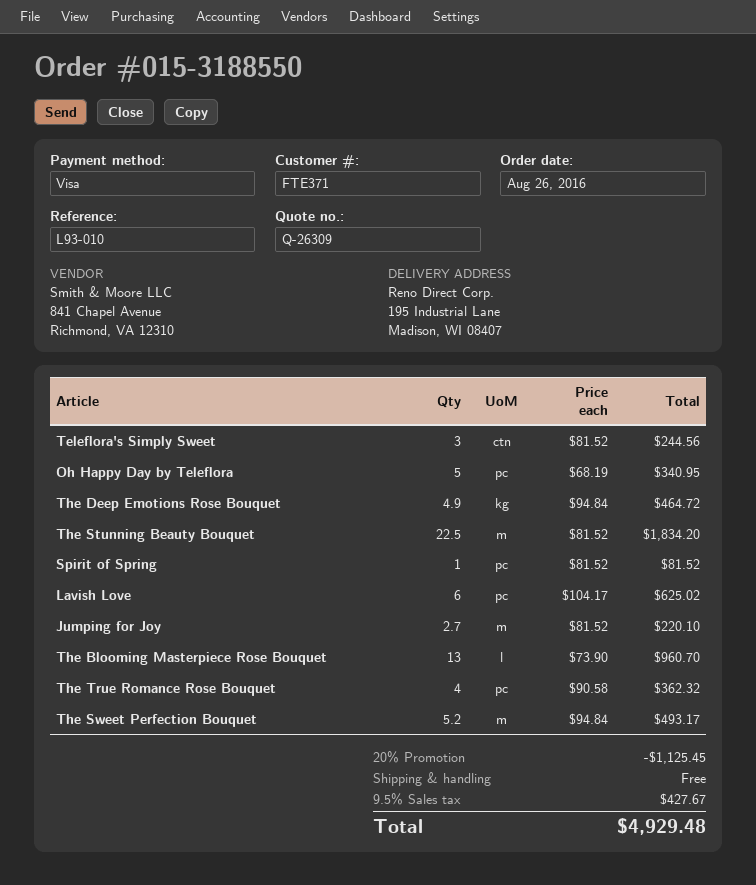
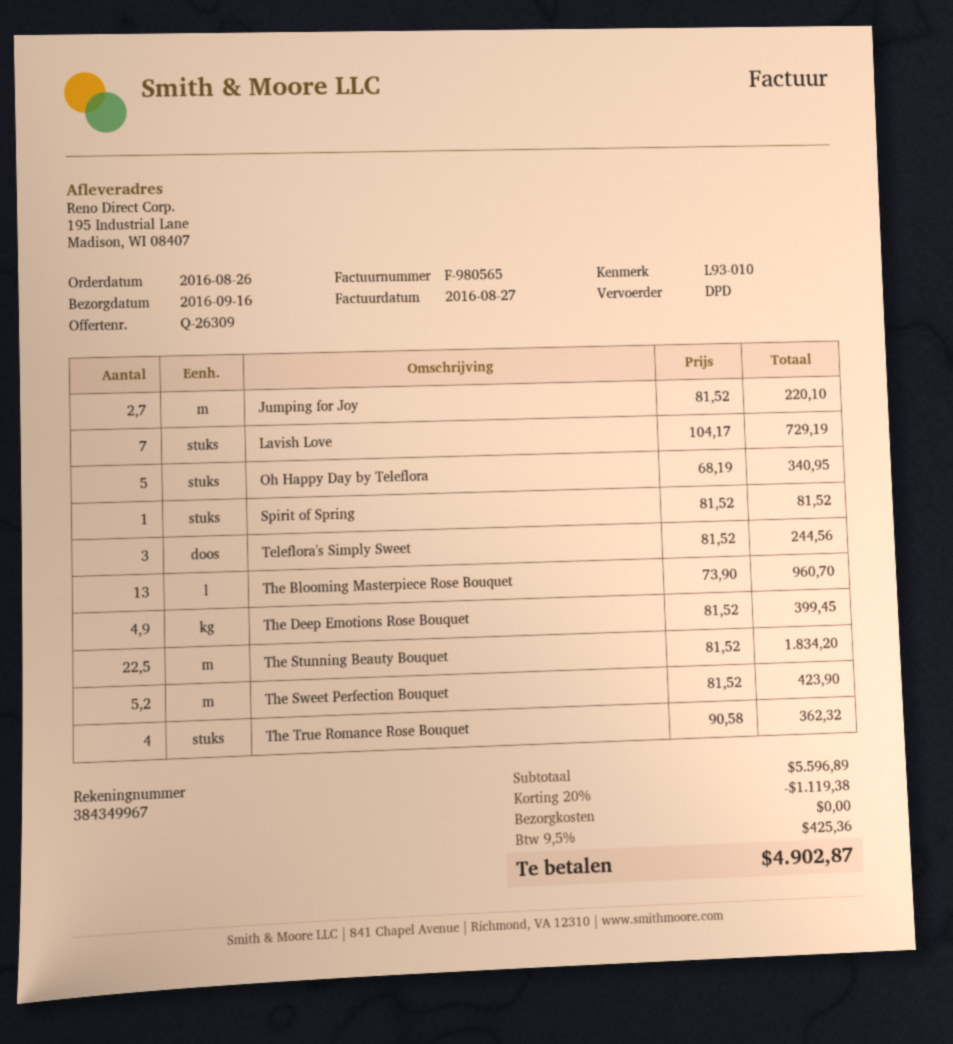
The Deep Emotions Rose Bouquet: 4.9 x 94.84 = 464.72 -> 4.9 x 81.52 = 399.45
Lavish Love: 6 x 104.17 = 625.02 -> 7 x 104.17 = 729.19
The Sweet Perfection Bouquet: 5.2 x 94.84 = 493.17 -> 5.2 x 81.52 = 423.90
discount: 20% = 1125.45 -> 20% = 1119.38
tax: 9.5% = 427.67 -> 9.5% = 425.36
total: 4929.48 -> 4902.87

